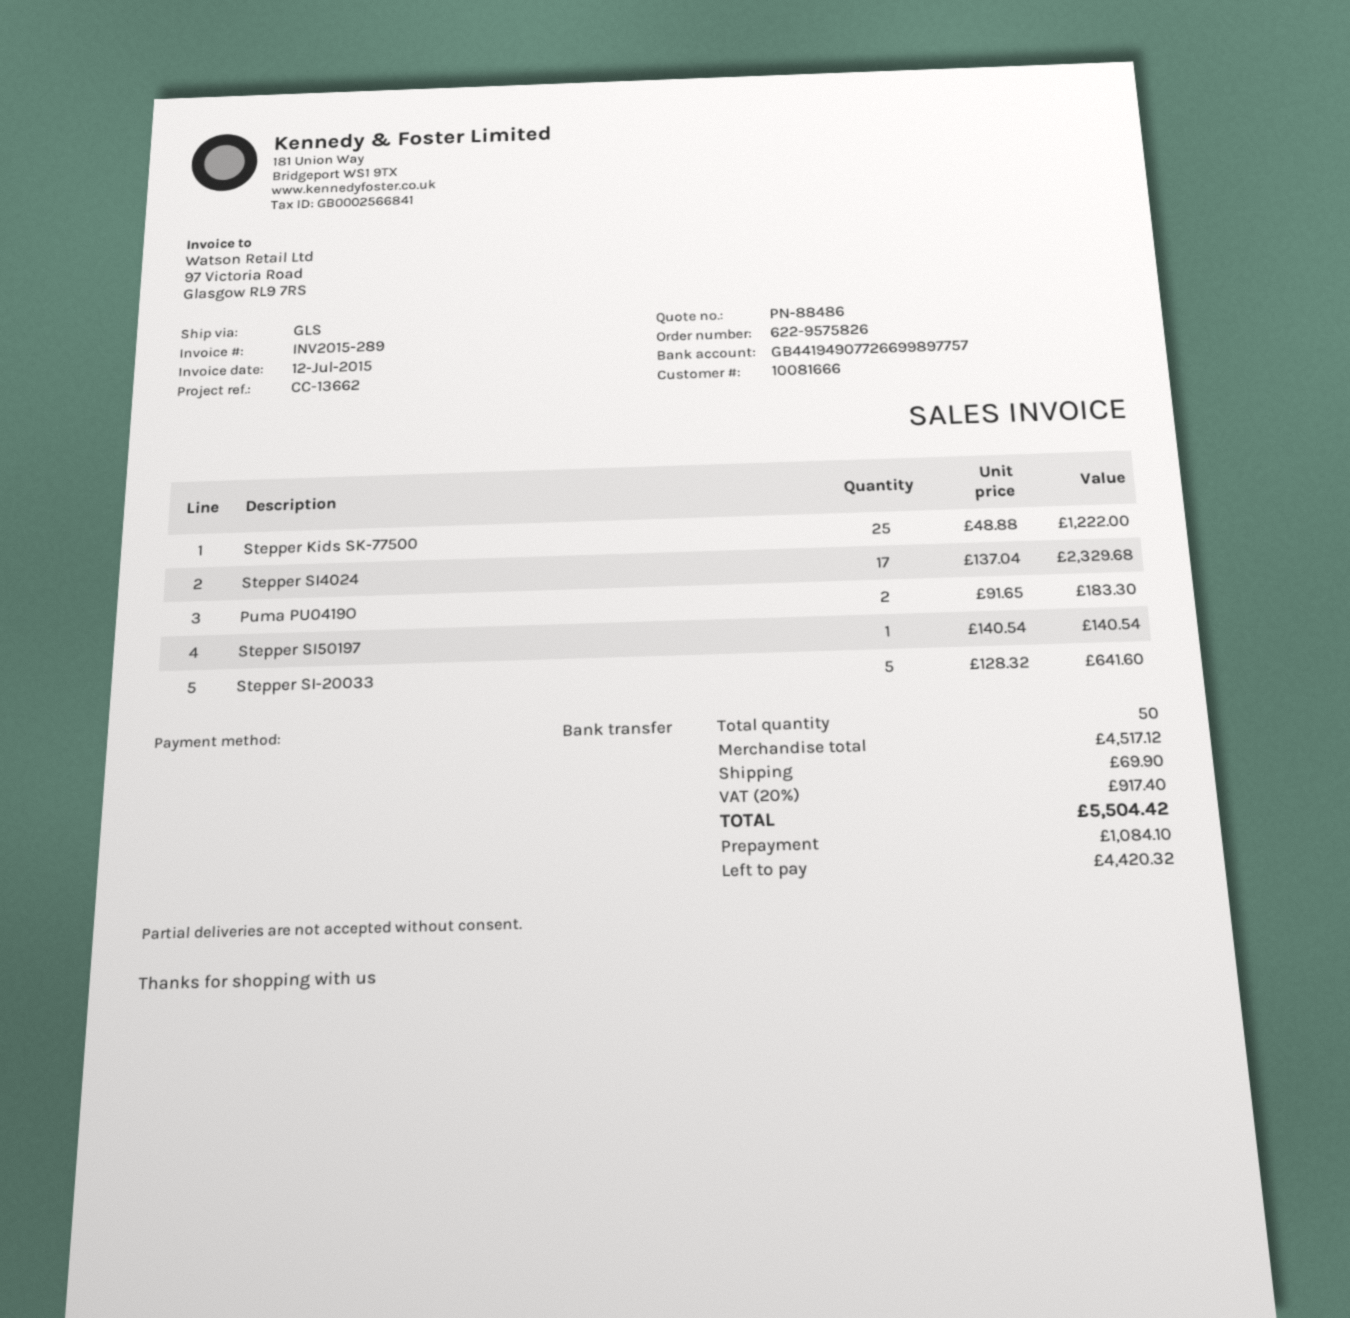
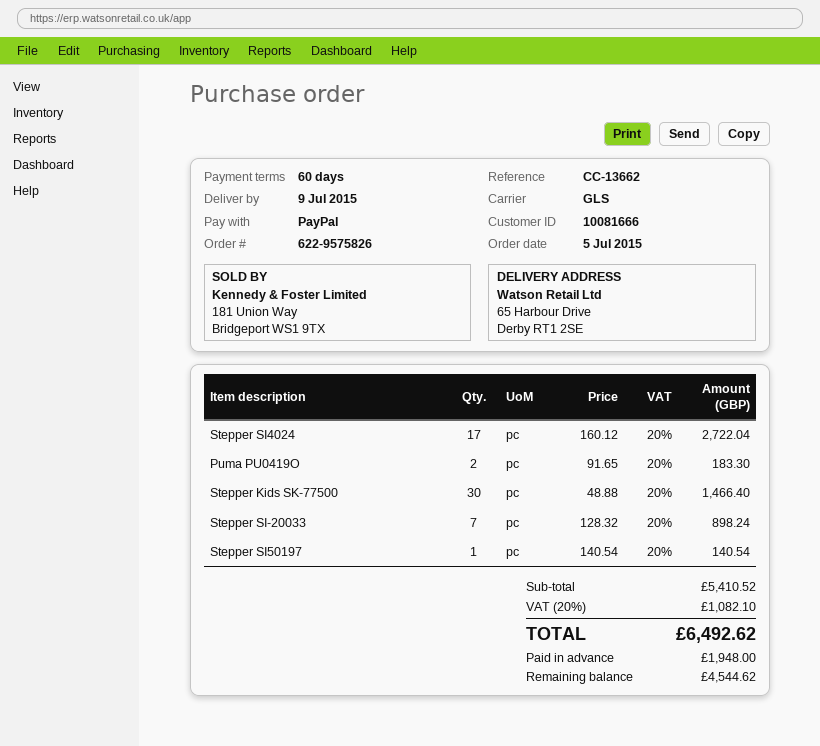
payment method: bank transfer -> PayPal
Stepper Kids SK-77500: 25 x 48.88 = 1222.00 -> 30 x 48.88 = 1466.40
Stepper SI4024: 17 x 137.04 = 2329.68 -> 17 x 160.12 = 2722.04
Stepper SI-20033: 5 x 128.32 = 641.60 -> 7 x 128.32 = 898.24
subtotal: 4517.12 -> 5410.52
shipping: 69.90 -> none
tax: 20% = 917.40 -> 20% = 1082.10
total: 5504.42 -> 6492.62
deposit: 1084.10 -> 1948.00
balance: 4420.32 -> 4544.62

